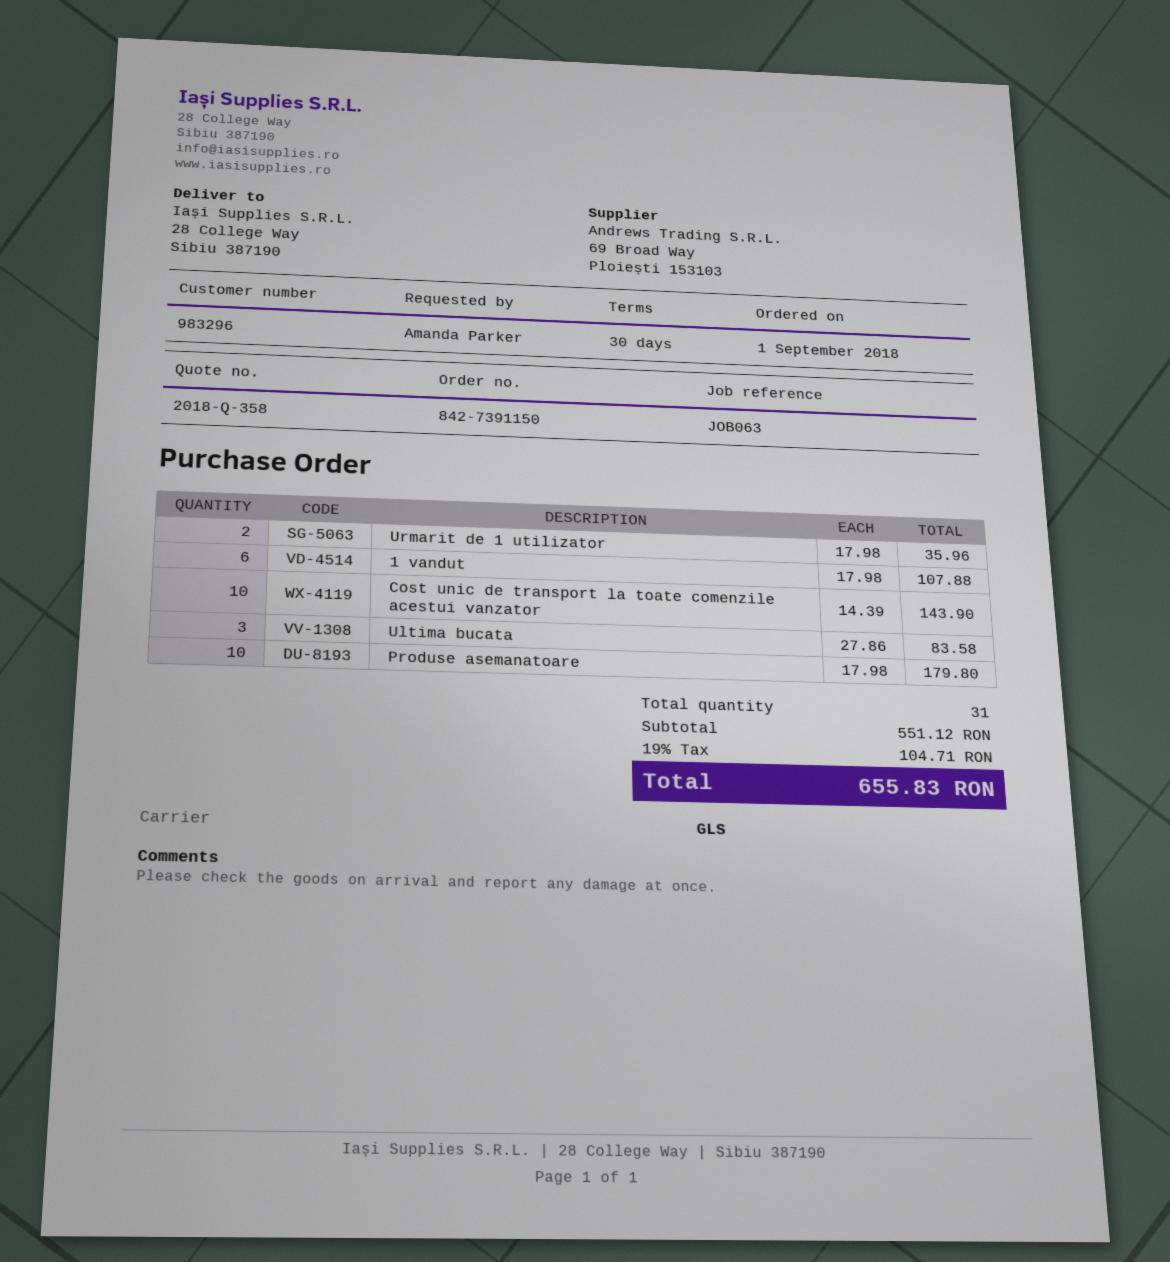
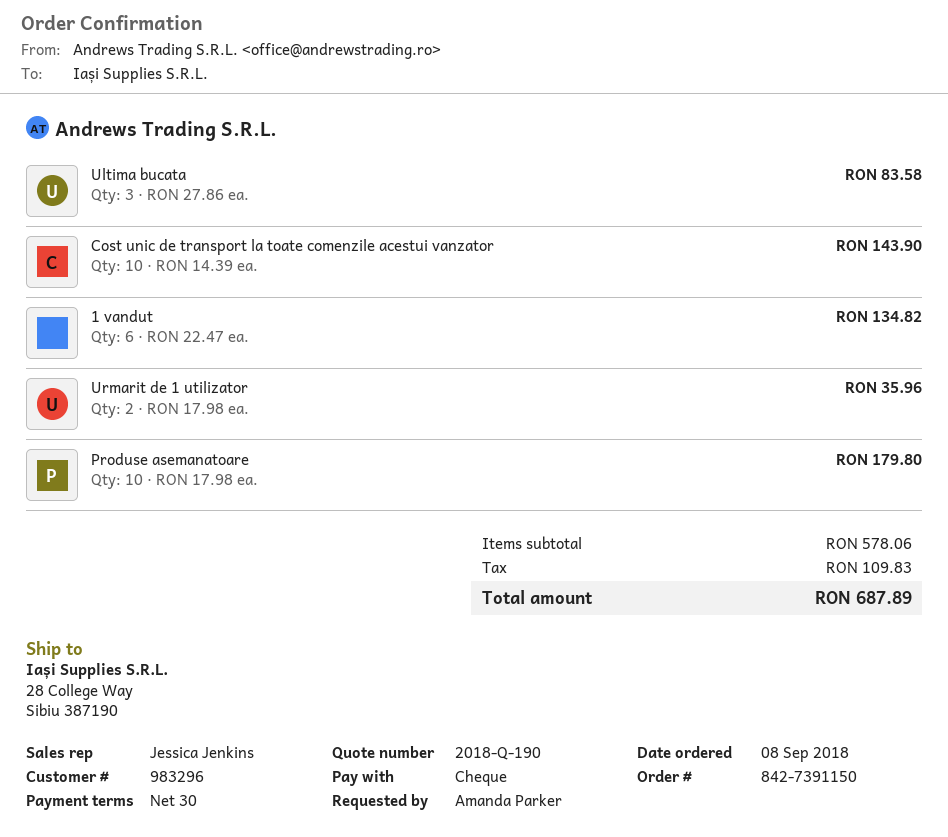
quote number: 2018-Q-358 -> 2018-Q-190
order date: 2018-09-01 -> 2018-09-08
1 vandut: 6 x 17.98 = 107.88 -> 6 x 22.47 = 134.82
subtotal: 551.12 -> 578.06
tax: 104.71 -> 109.83
total: 655.83 -> 687.89

